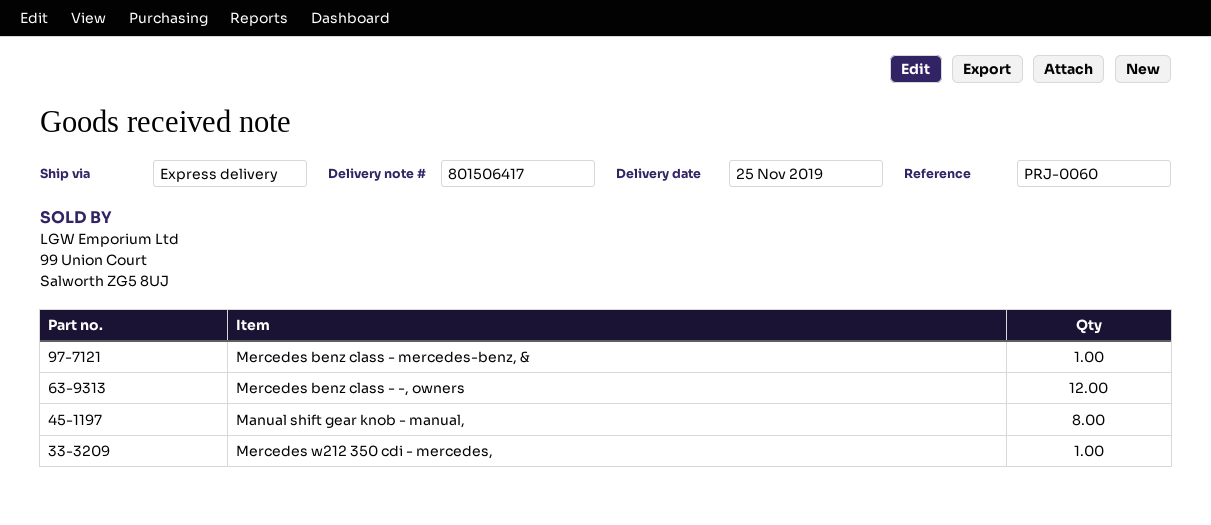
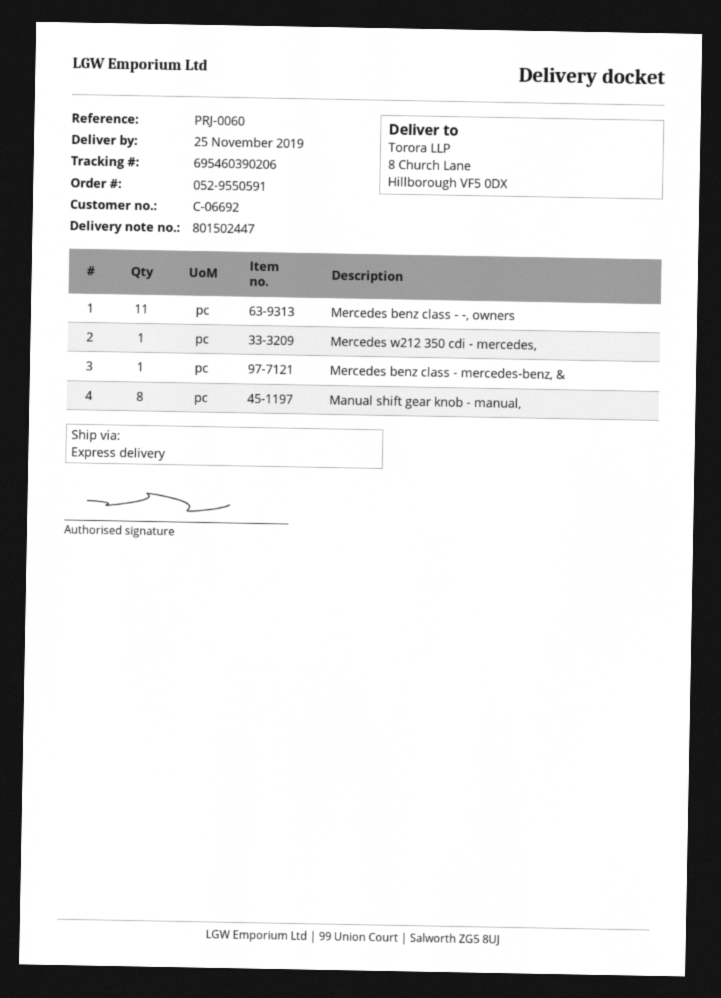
delivery note number: 801506417 -> 801502447
Mercedes benz class - -, owners: 12 -> 11

